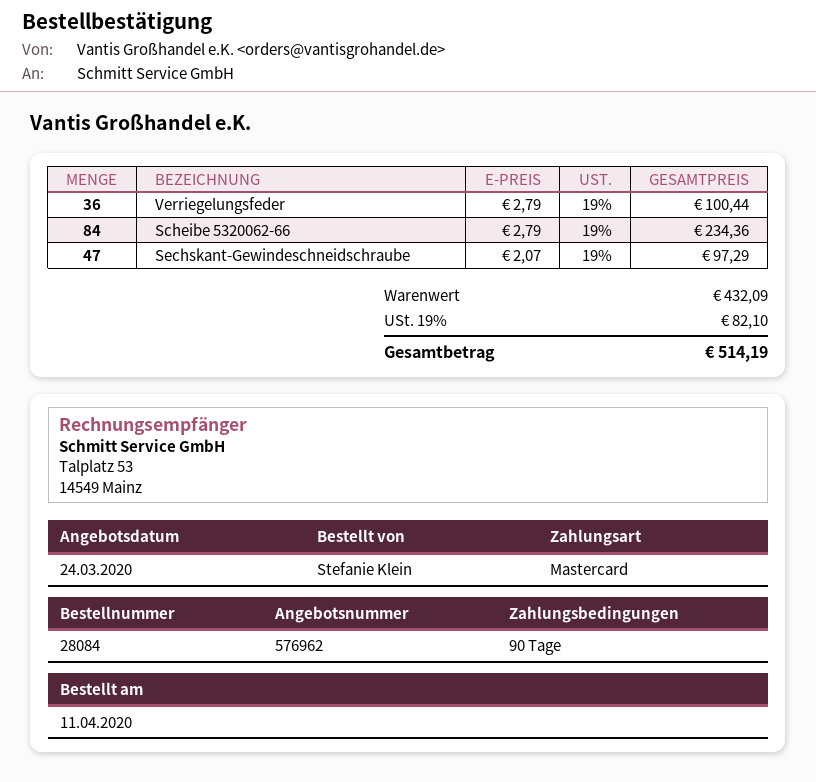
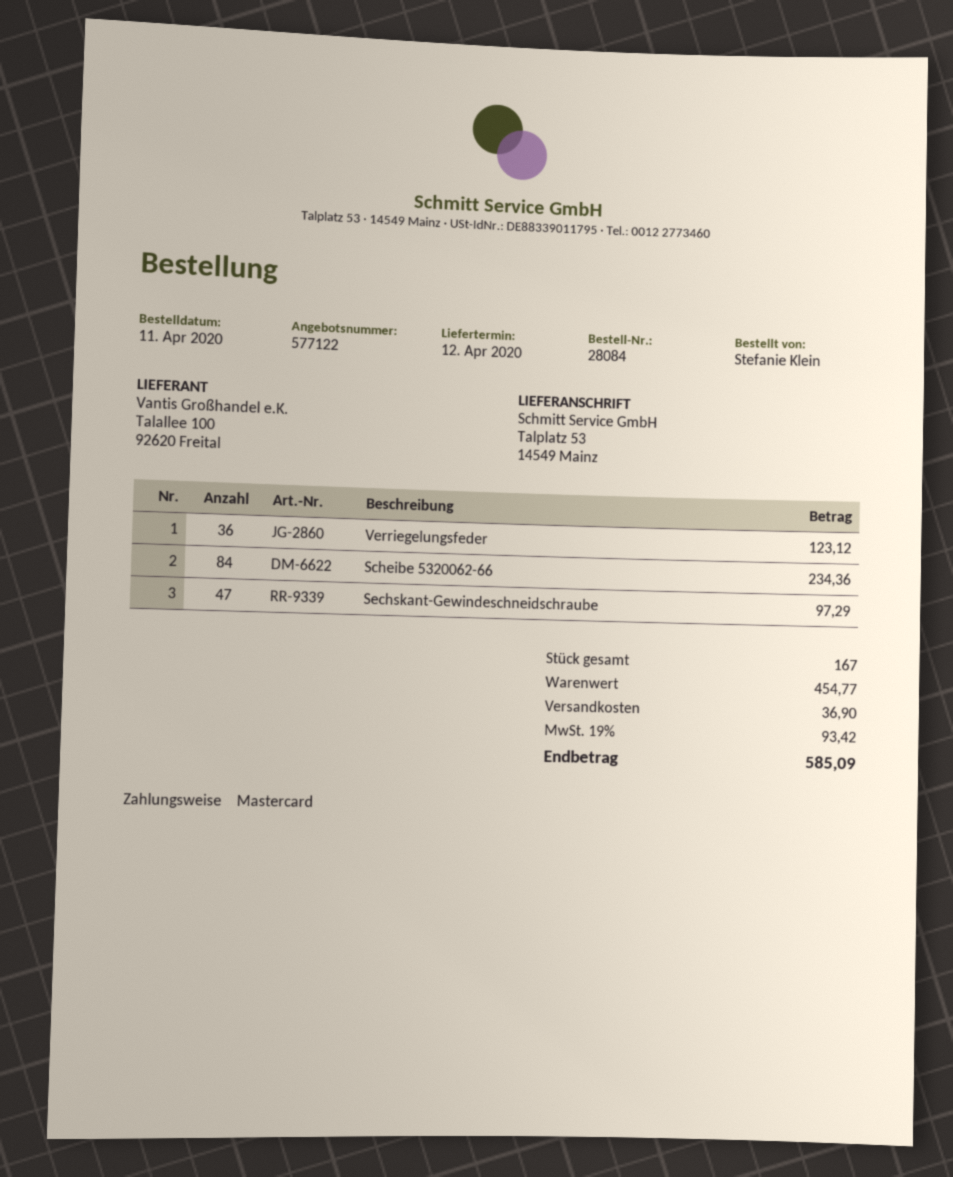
quote number: 576962 -> 577122
Verriegelungsfeder: 36 for 100.44 -> 36 for 123.12
subtotal: 432.09 -> 454.77
shipping: none -> 36.90
tax: 19% = 82.10 -> 19% = 93.42
total: 514.19 -> 585.09

